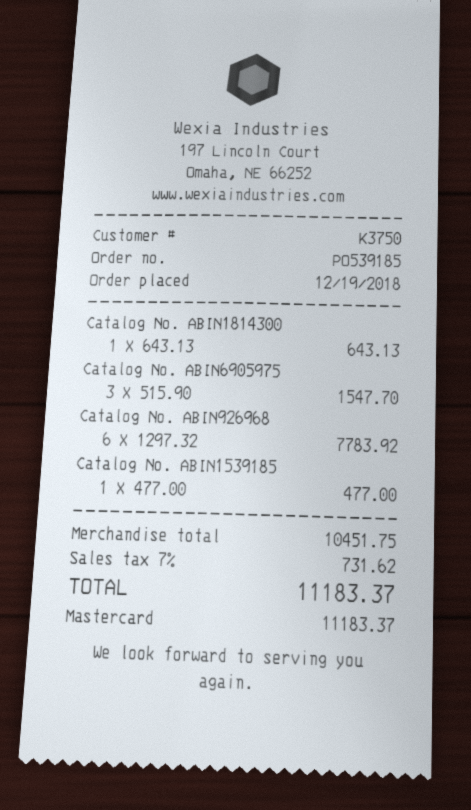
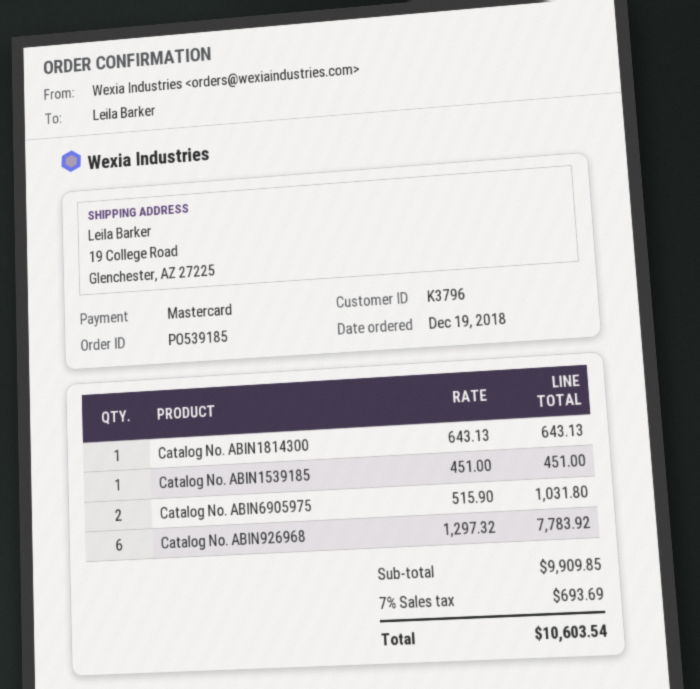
customer number: K3750 -> K3796
Catalog No. ABIN6905975: 3 x 515.90 = 1547.70 -> 2 x 515.90 = 1031.80
Catalog No. ABIN1539185: 1 x 477.00 = 477.00 -> 1 x 451.00 = 451.00
subtotal: 10451.75 -> 9909.85
tax: 7% = 731.62 -> 7% = 693.69
total: 11183.37 -> 10603.54

